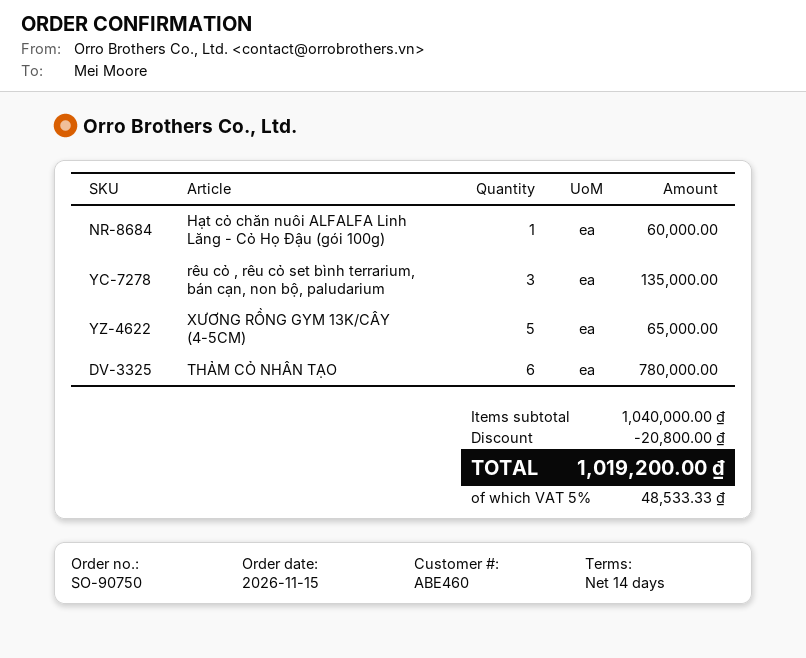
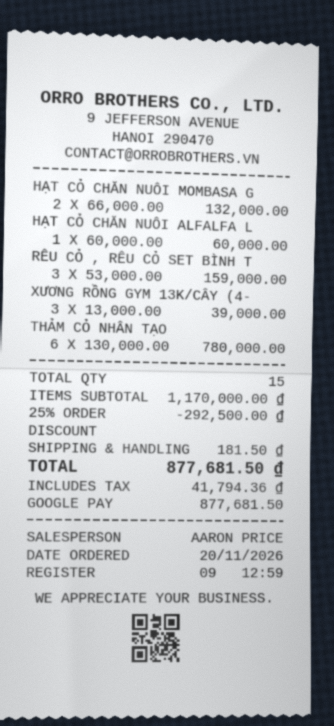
order date: 2026-11-15 -> 2026-11-20
rêu cỏ , rêu cỏ set bình terrarium, bán cạn, non bộ, paludarium: 3 for 135000.00 -> 3 for 159000.00
XƯƠNG RỒNG GYM 13K/CÂY (4-5CM): 5 for 65000.00 -> 3 for 39000.00
HẠT CỎ CHĂN NUÔI MOMBASA G: none -> 2 for 132000.00
subtotal: 1040000.00 -> 1170000.00
discount: 20800.00 -> 292500.00
shipping: none -> 181.50
tax: 48533.33 -> 41794.36
total: 1019200.00 -> 877681.50

